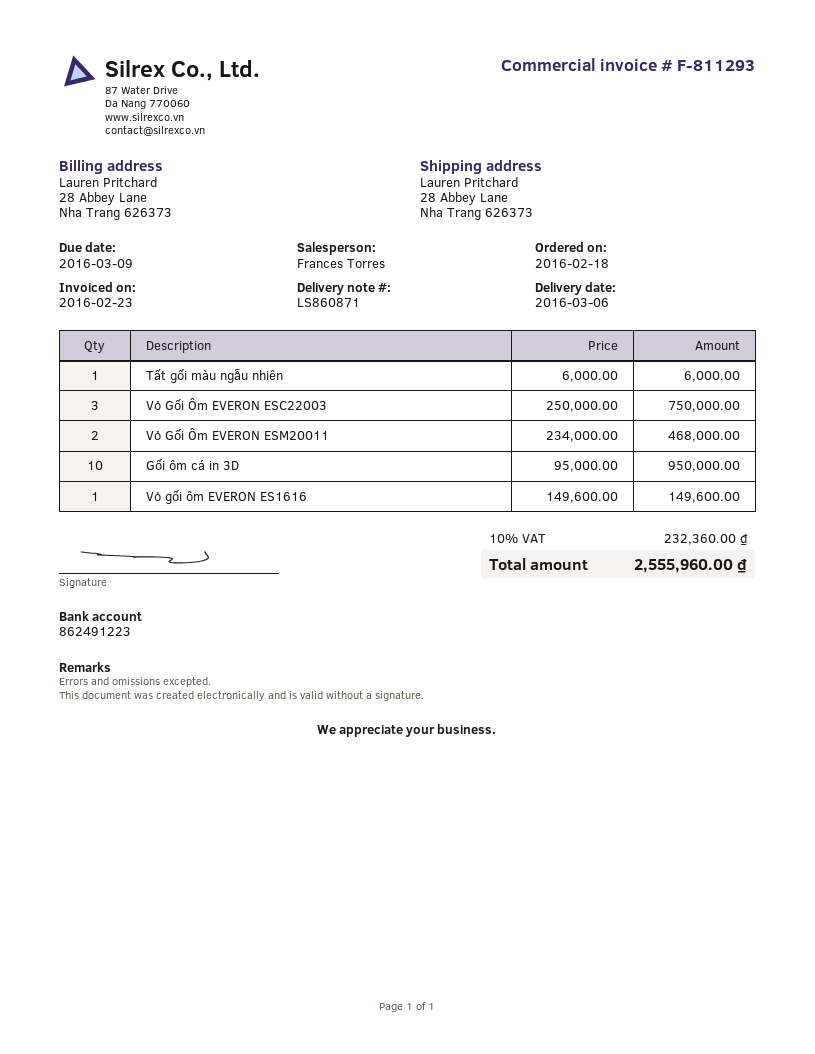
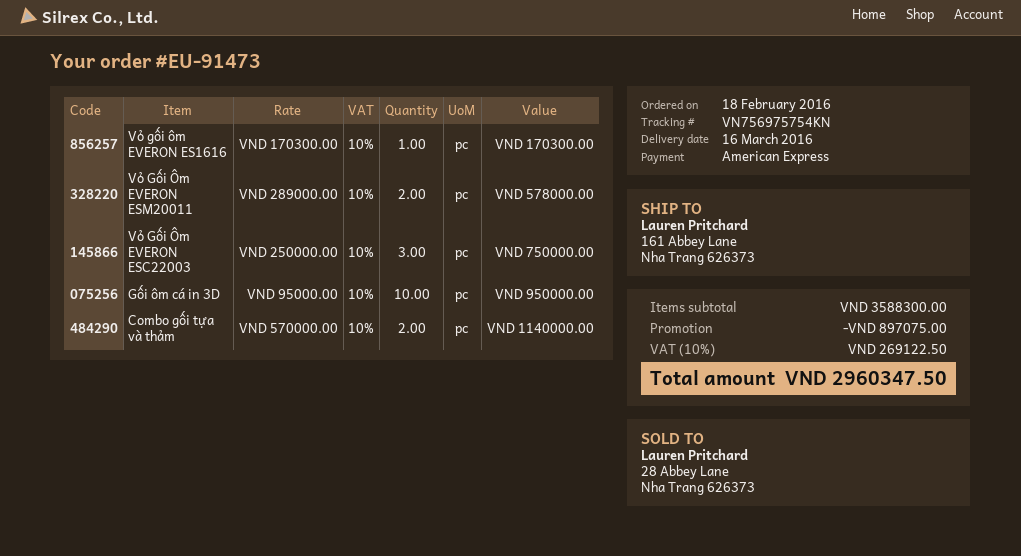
delivery date: 2016-03-06 -> 2016-03-16
ship to: 28 Abbey Lane, Nha Trang 626373 -> 161 Abbey Lane, Nha Trang 626373
Tất gối màu ngẫu nhiên: 1 x 6000.00 = 6000.00 -> none
Vỏ Gối Ôm EVERON ESM20011: 2 x 234000.00 = 468000.00 -> 2 x 289000.00 = 578000.00
Vỏ gối ôm EVERON ES1616: 1 x 149600.00 = 149600.00 -> 1 x 170300.00 = 170300.00
Combo gối tựa và thảm: none -> 2 x 570000.00 = 1140000.00
discount: none -> 897075.00
tax: 10% = 232360.00 -> 10% = 269122.50
total: 2555960.00 -> 2960347.50

